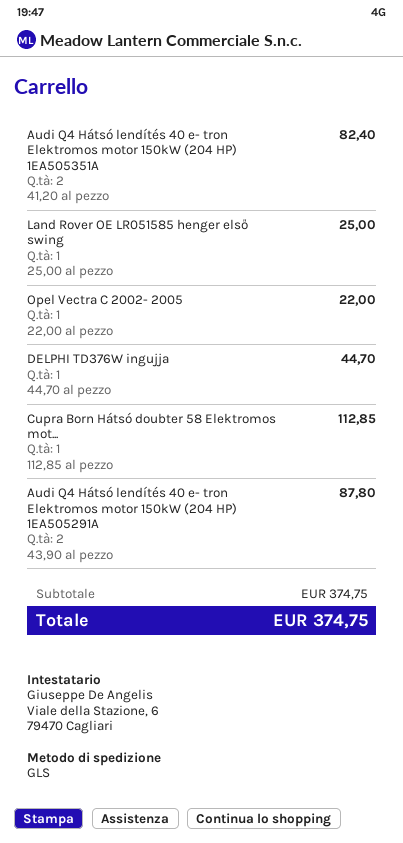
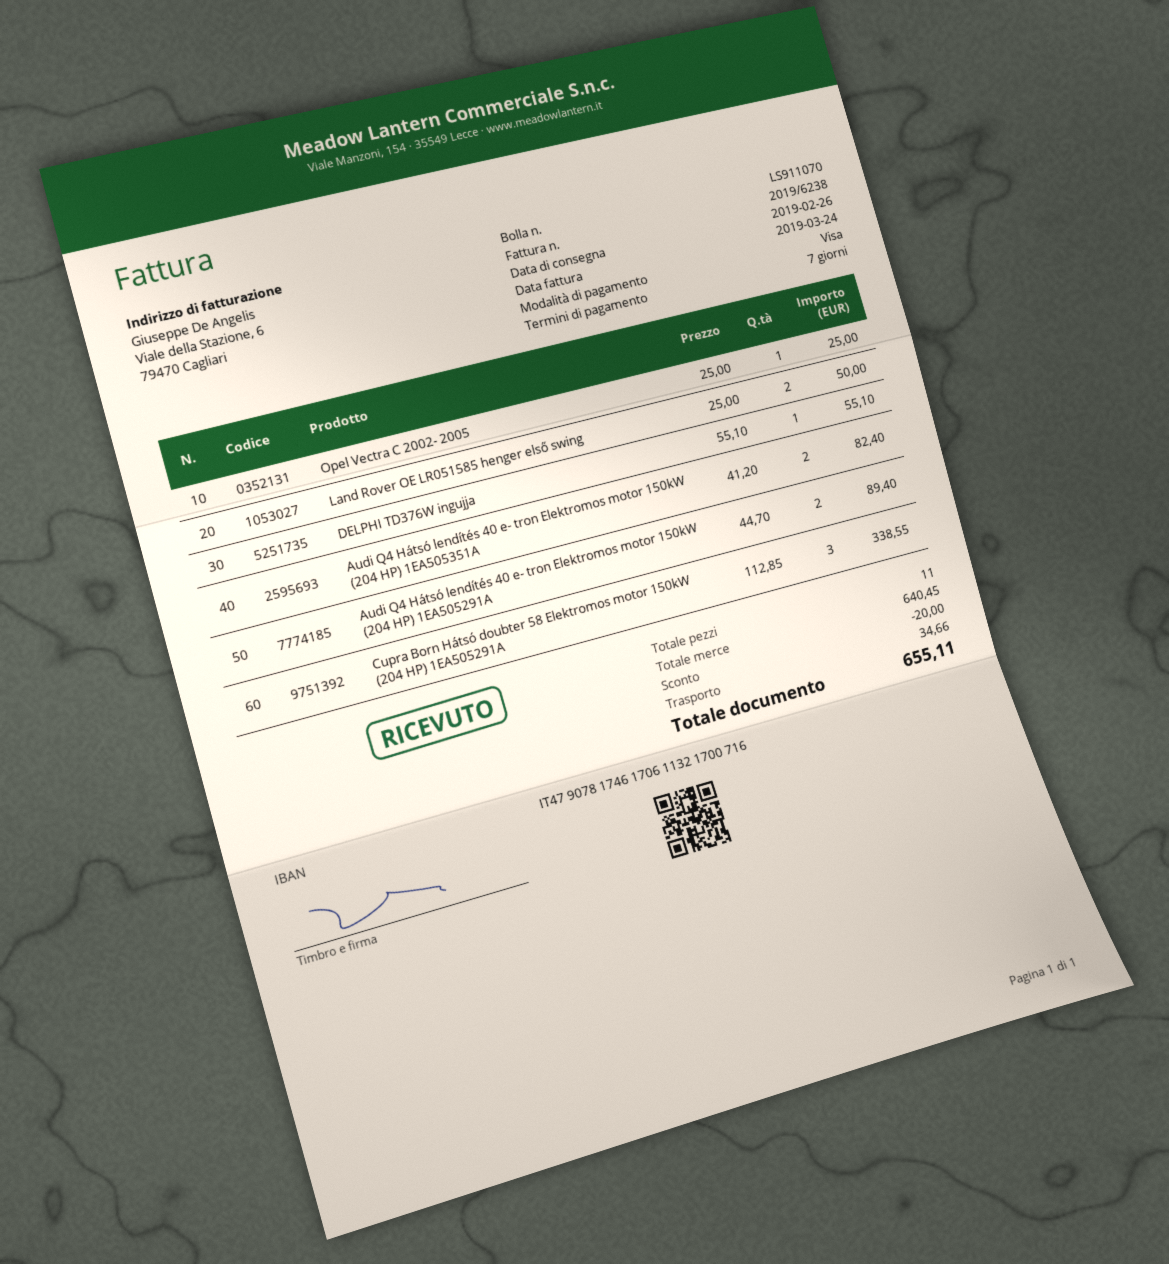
Land Rover OE LR051585 henger első swing: 1 x 25.00 = 25.00 -> 2 x 25.00 = 50.00
Opel Vectra C 2002- 2005: 1 x 22.00 = 22.00 -> 1 x 25.00 = 25.00
DELPHI TD376W ingujja: 1 x 44.70 = 44.70 -> 1 x 55.10 = 55.10
Cupra Born Hátsó doubter 58 Elektromos mot...: 1 x 112.85 = 112.85 -> 3 x 112.85 = 338.55
Audi Q4 Hátsó lendítés 40 e- tron Elektromos motor 150kW (204 HP) 1EA505291A: 2 x 43.90 = 87.80 -> 2 x 44.70 = 89.40
subtotal: 374.75 -> 640.45
discount: none -> 20.00
shipping: none -> 34.66
total: 374.75 -> 655.11

